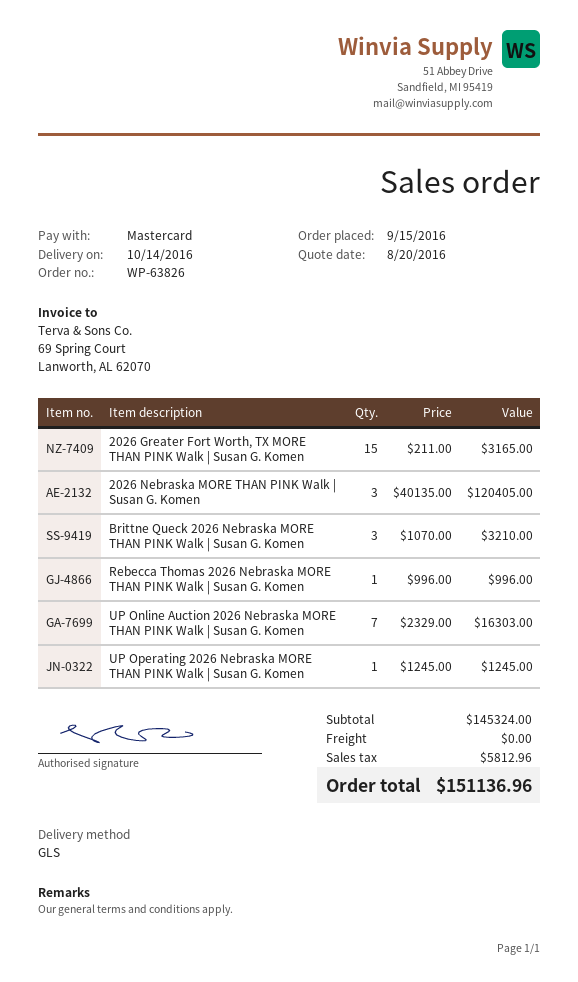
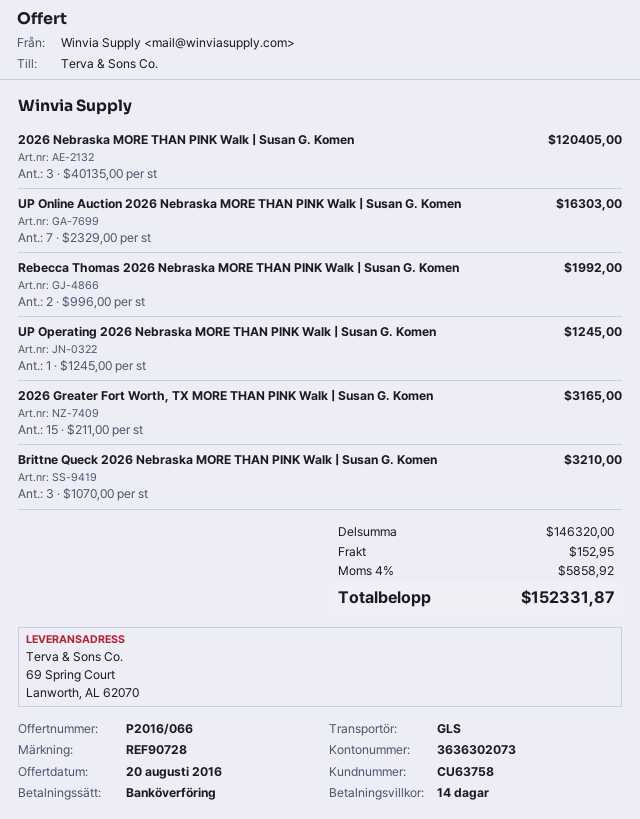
payment method: Mastercard -> bank transfer
Rebecca Thomas 2026 Nebraska MORE THAN PINK Walk | Susan G. Komen: 1 x 996.00 = 996.00 -> 2 x 996.00 = 1992.00
subtotal: 145324.00 -> 146320.00
shipping: 0.00 -> 152.95
tax: 5812.96 -> 5858.92
total: 151136.96 -> 152331.87

